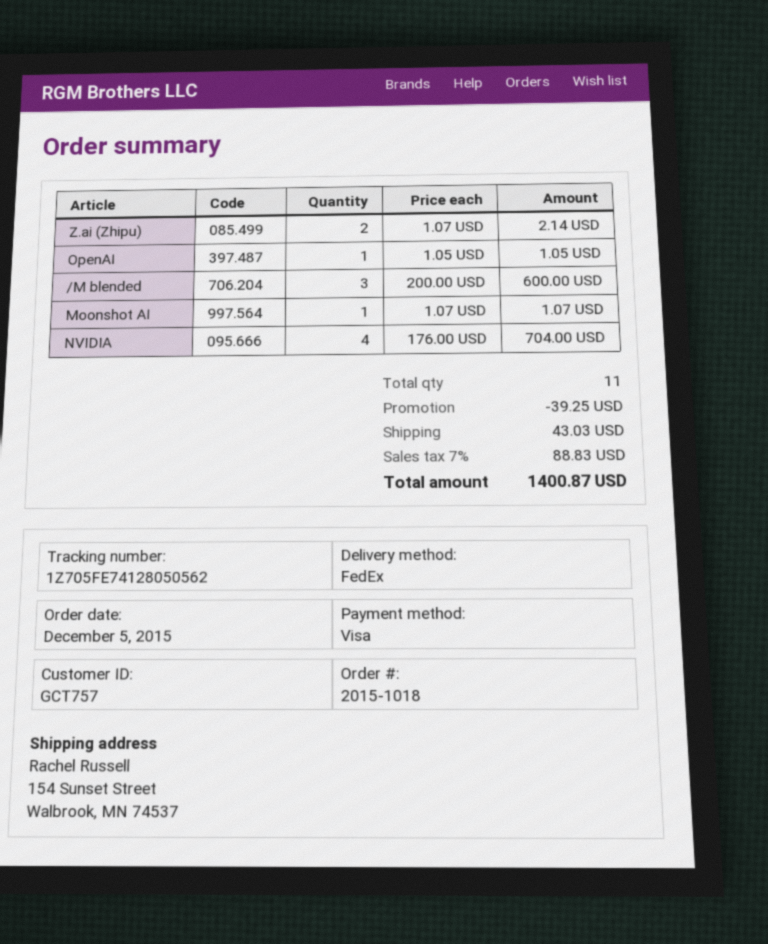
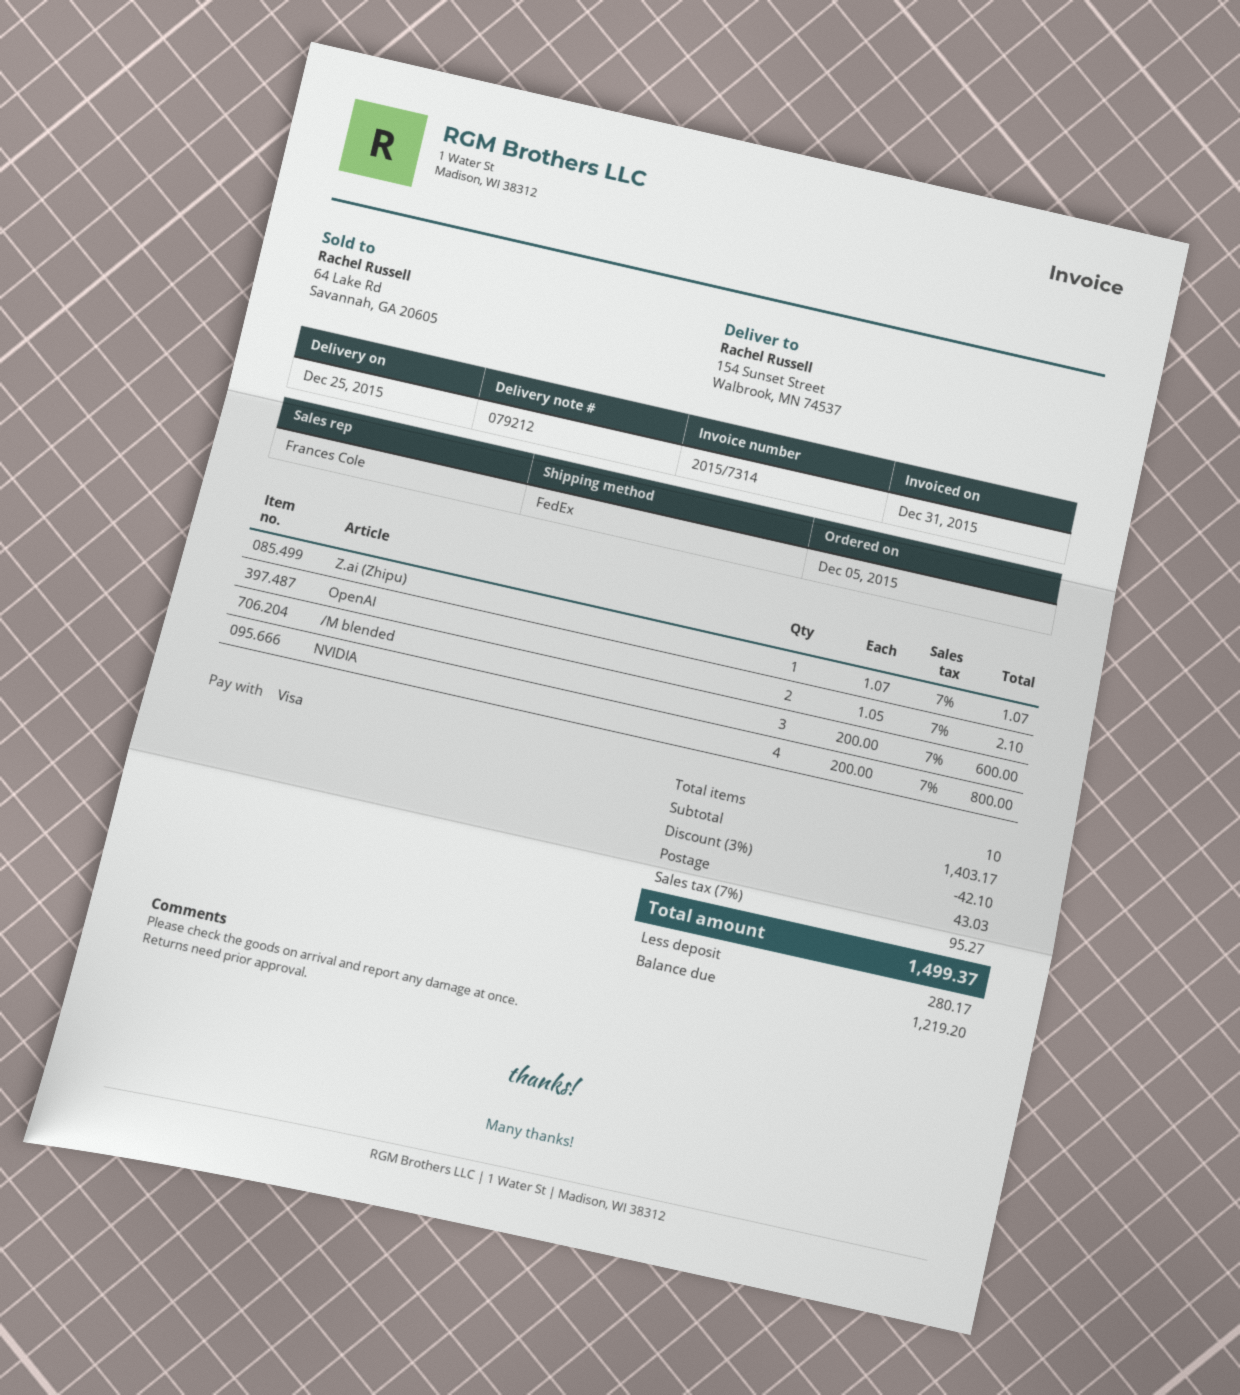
Z.ai (Zhipu): 2 x 1.07 = 2.14 -> 1 x 1.07 = 1.07
OpenAI: 1 x 1.05 = 1.05 -> 2 x 1.05 = 2.10
Moonshot AI: 1 x 1.07 = 1.07 -> none
NVIDIA: 4 x 176.00 = 704.00 -> 4 x 200.00 = 800.00
total quantity: 11 -> 10
discount: 39.25 -> 42.10
tax: 7% = 88.83 -> 7% = 95.27
total: 1400.87 -> 1499.37

